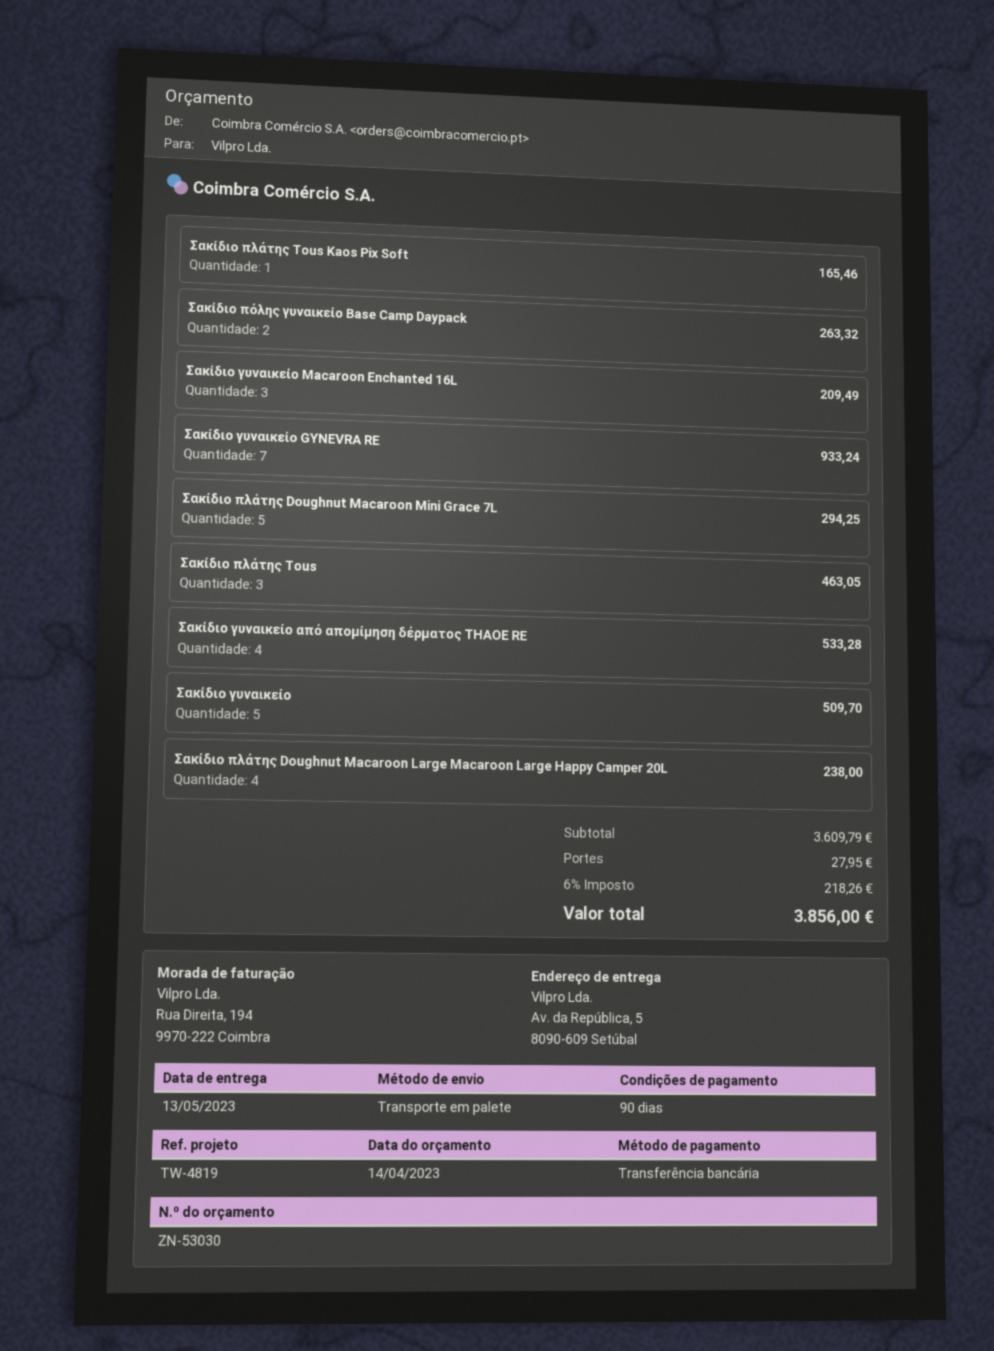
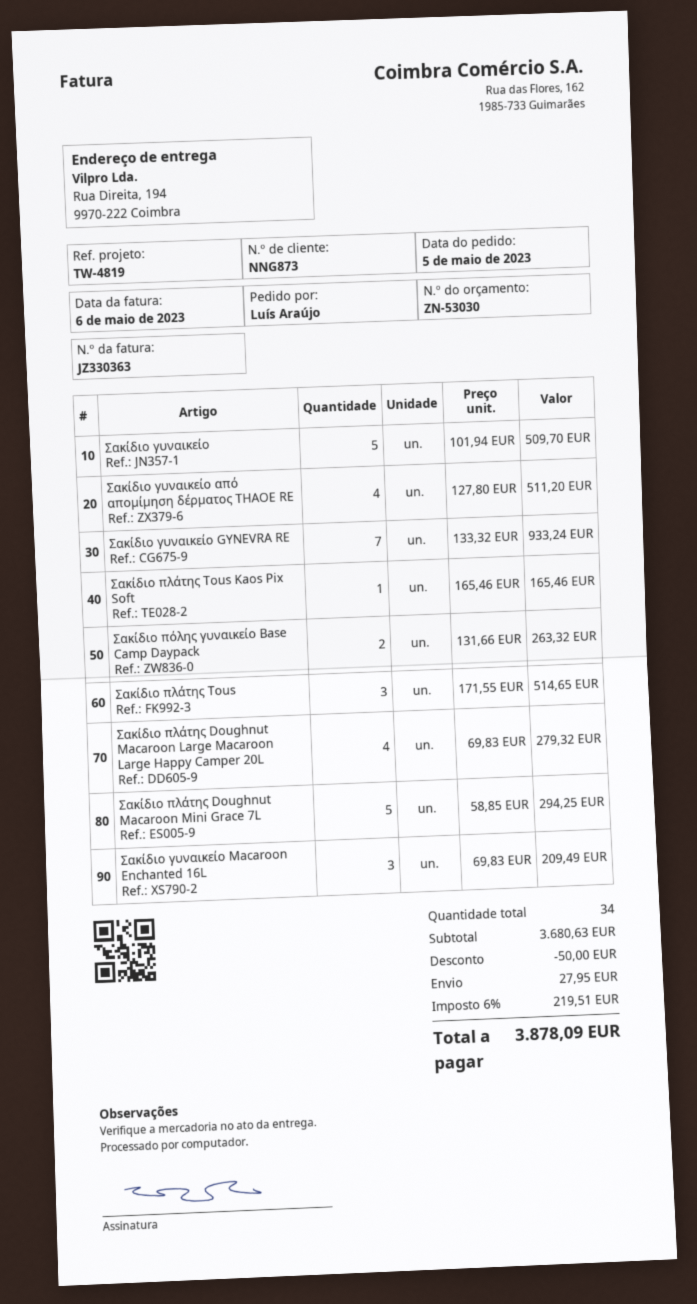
ship to: Av. da República, 5, 8090-609 Setúbal -> Rua Direita, 194, 9970-222 Coimbra
Σακίδιο πλάτης Tous: 3 for 463.05 -> 3 for 514.65
Σακίδιο γυναικείο από απομίμηση δέρματος THAOE RE: 4 for 533.28 -> 4 for 511.20
Σακίδιο πλάτης Doughnut Macaroon Large Macaroon Large Happy Camper 20L: 4 for 238.00 -> 4 for 279.32
subtotal: 3609.79 -> 3680.63
discount: none -> 50.00
tax: 6% = 218.26 -> 6% = 219.51
total: 3856.00 -> 3878.09

